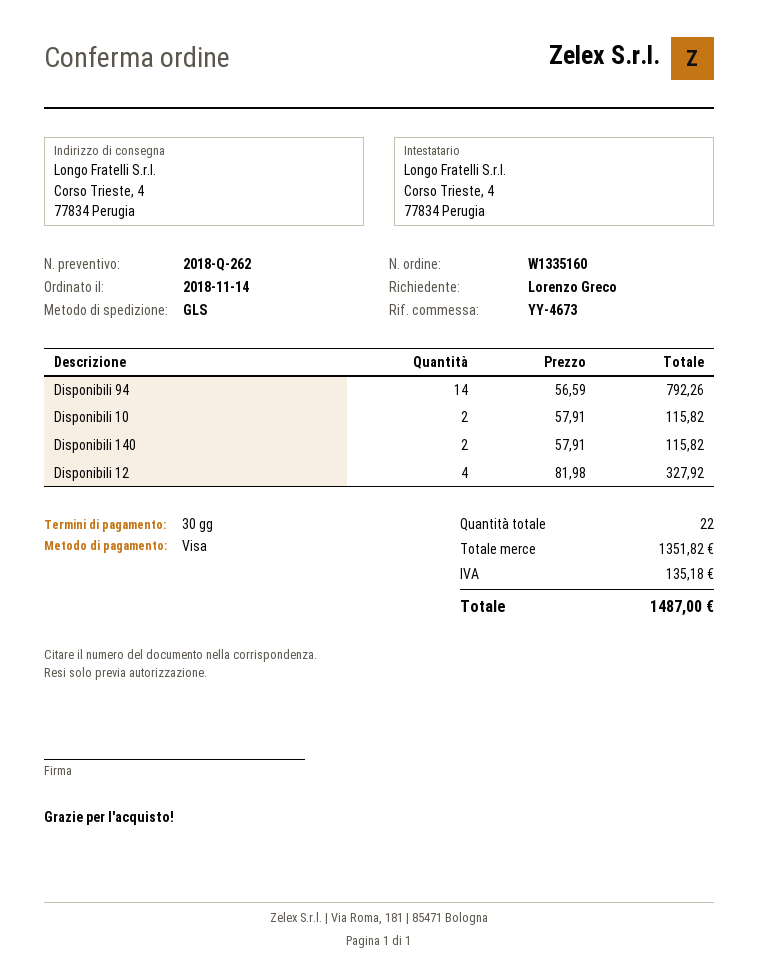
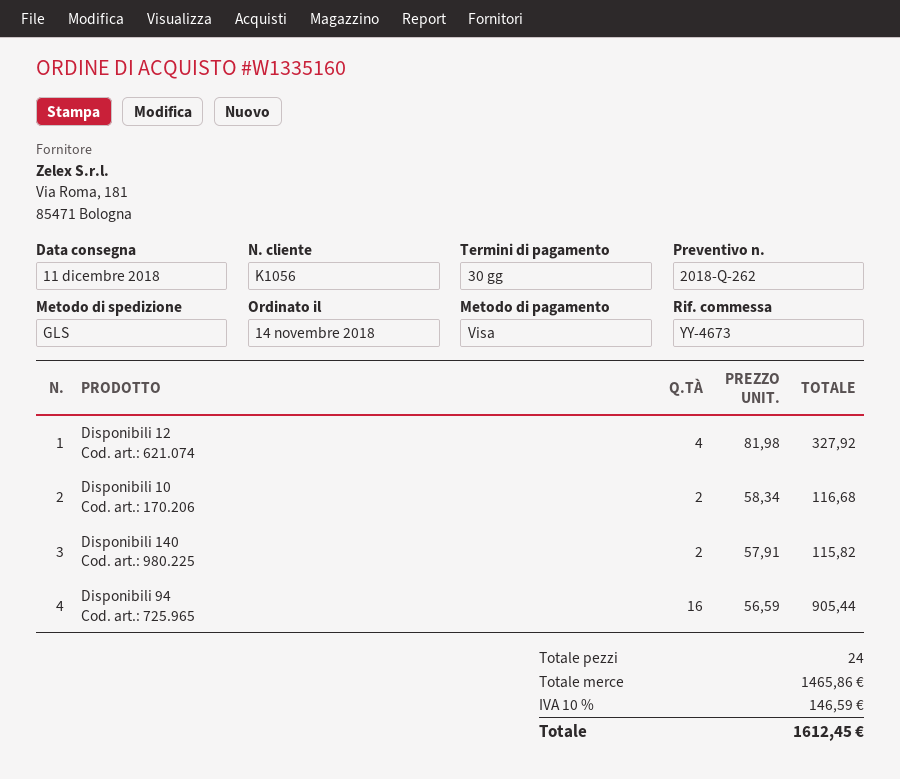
Disponibili 94: 14 x 56.59 = 792.26 -> 16 x 56.59 = 905.44
Disponibili 10: 2 x 57.91 = 115.82 -> 2 x 58.34 = 116.68
total quantity: 22 -> 24
subtotal: 1351.82 -> 1465.86
tax: 135.18 -> 146.59
total: 1487.00 -> 1612.45

